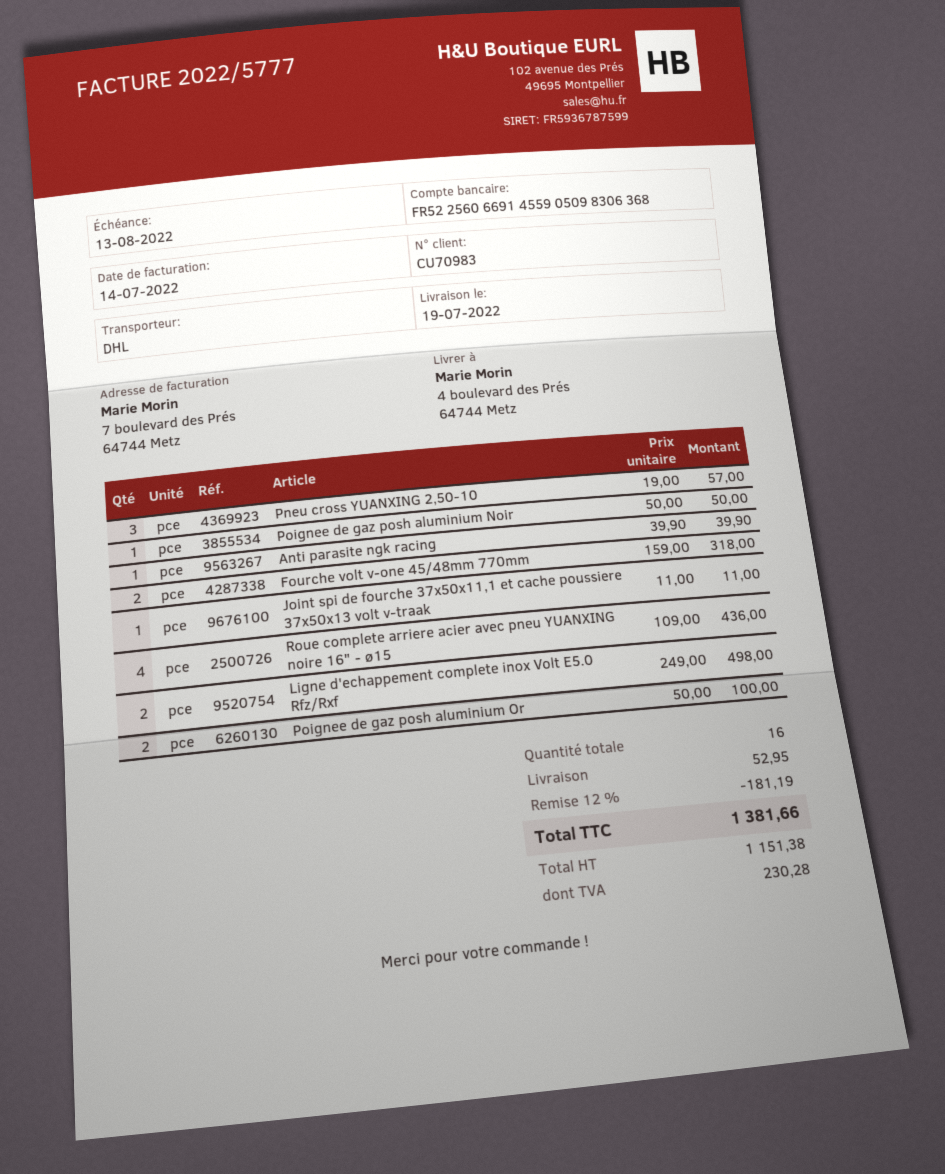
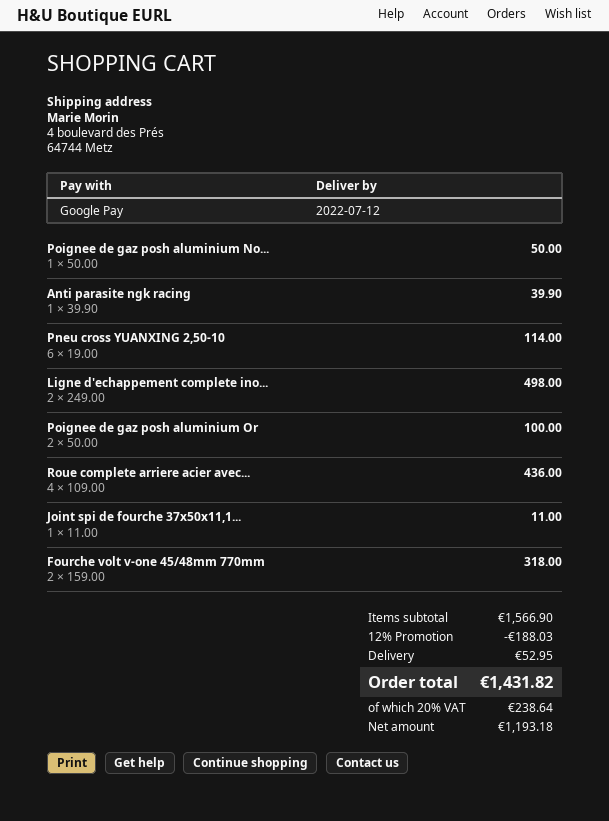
delivery date: 2022-07-19 -> 2022-07-12
Pneu cross YUANXING 2,50-10: 3 x 19.00 = 57.00 -> 6 x 19.00 = 114.00
discount: 12% = 181.19 -> 12% = 188.03
net: 1151.38 -> 1193.18
tax: 230.28 -> 238.64
total: 1381.66 -> 1431.82

